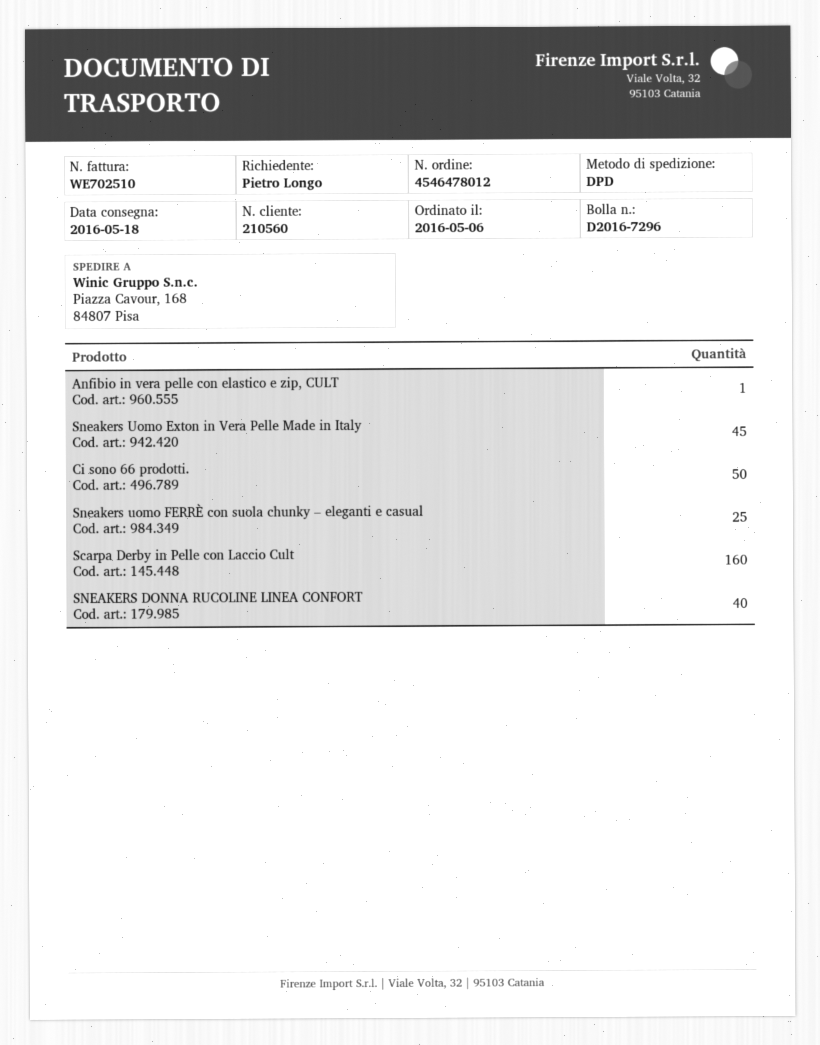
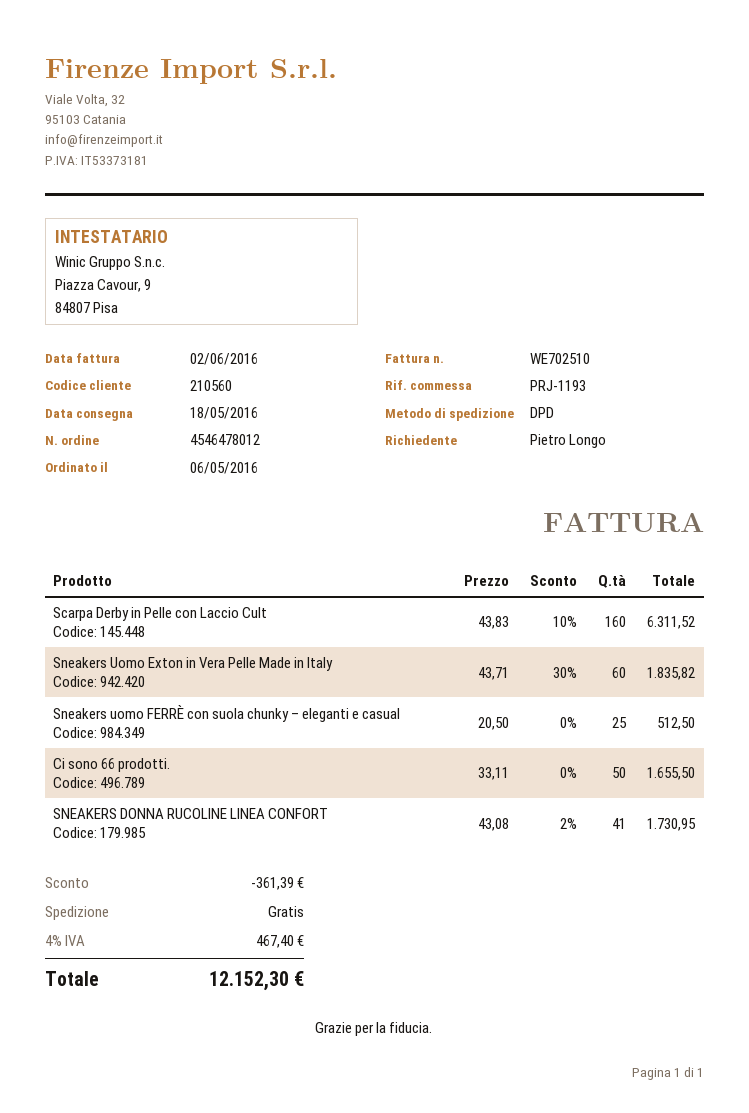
Anfibio in vera pelle con elastico e zip, CULT: 1 -> none
Sneakers Uomo Exton in Vera Pelle Made in Italy: 45 -> 60
SNEAKERS DONNA RUCOLINE LINEA CONFORT: 40 -> 41

